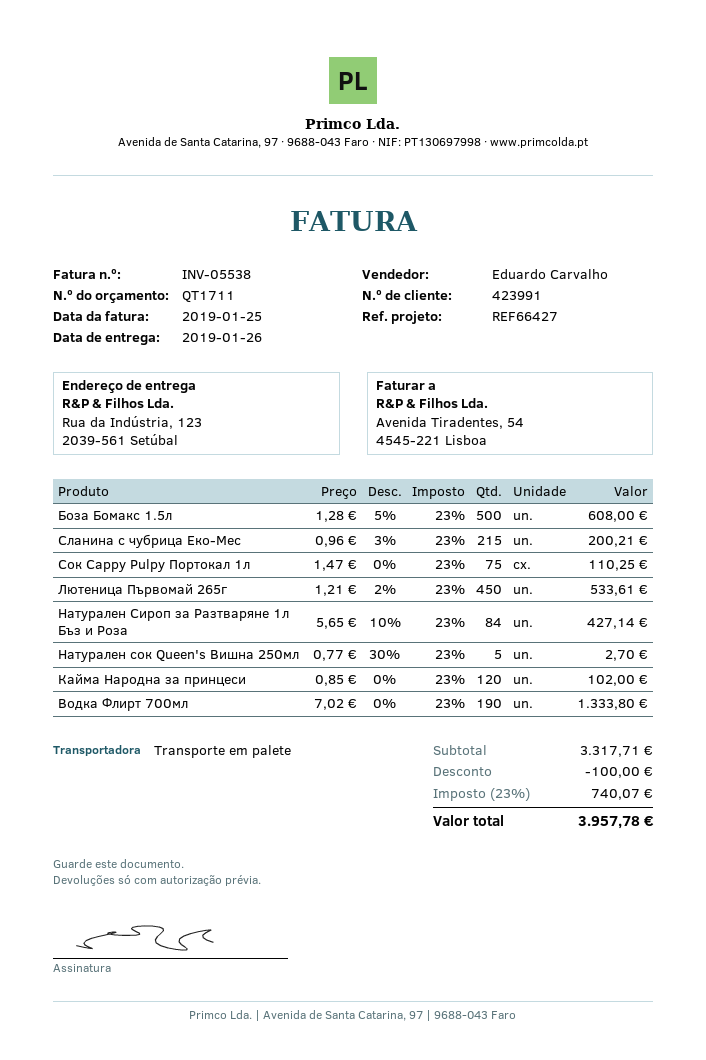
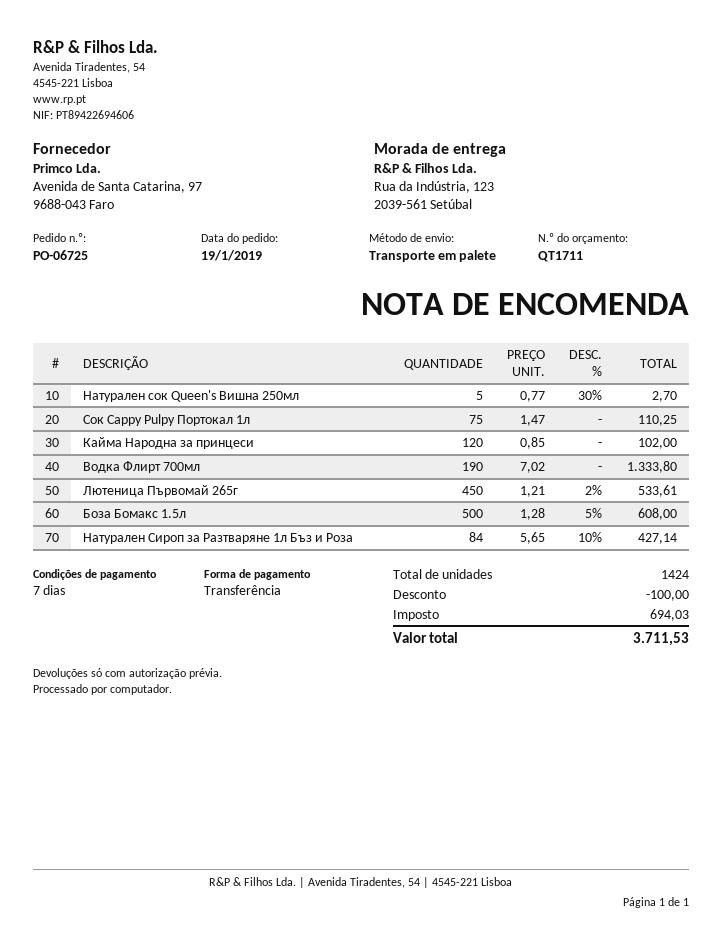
Сланина с чубрица Еко-Мес: 215 x 0.96 - 3% = 200.21 -> none
tax: 740.07 -> 694.03
total: 3957.78 -> 3711.53

